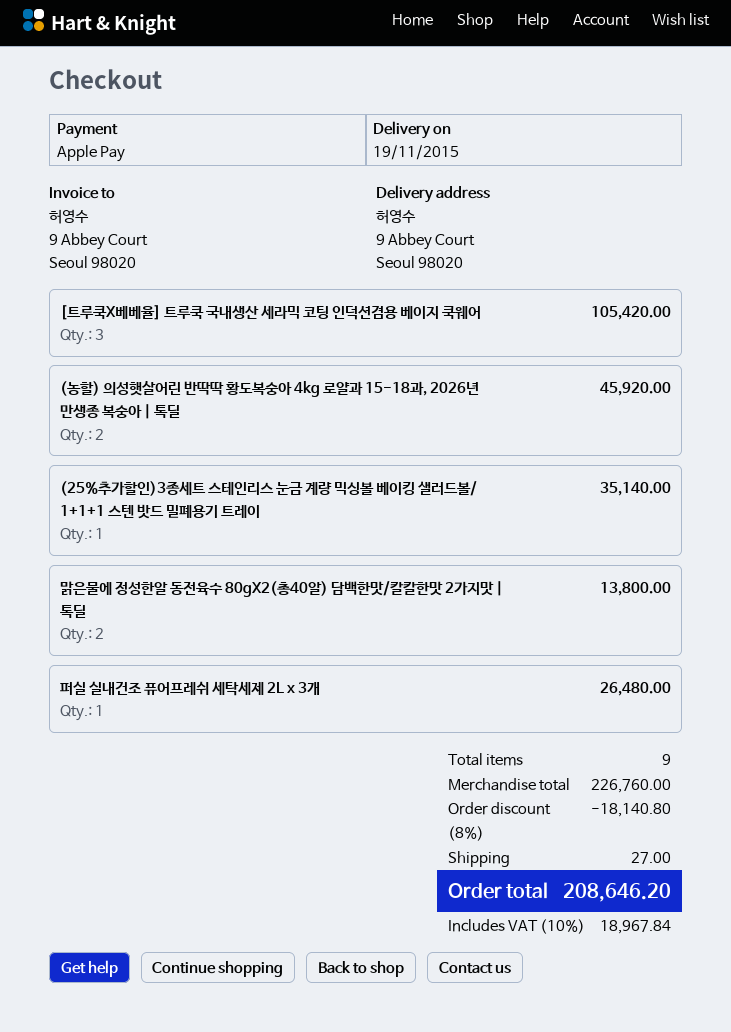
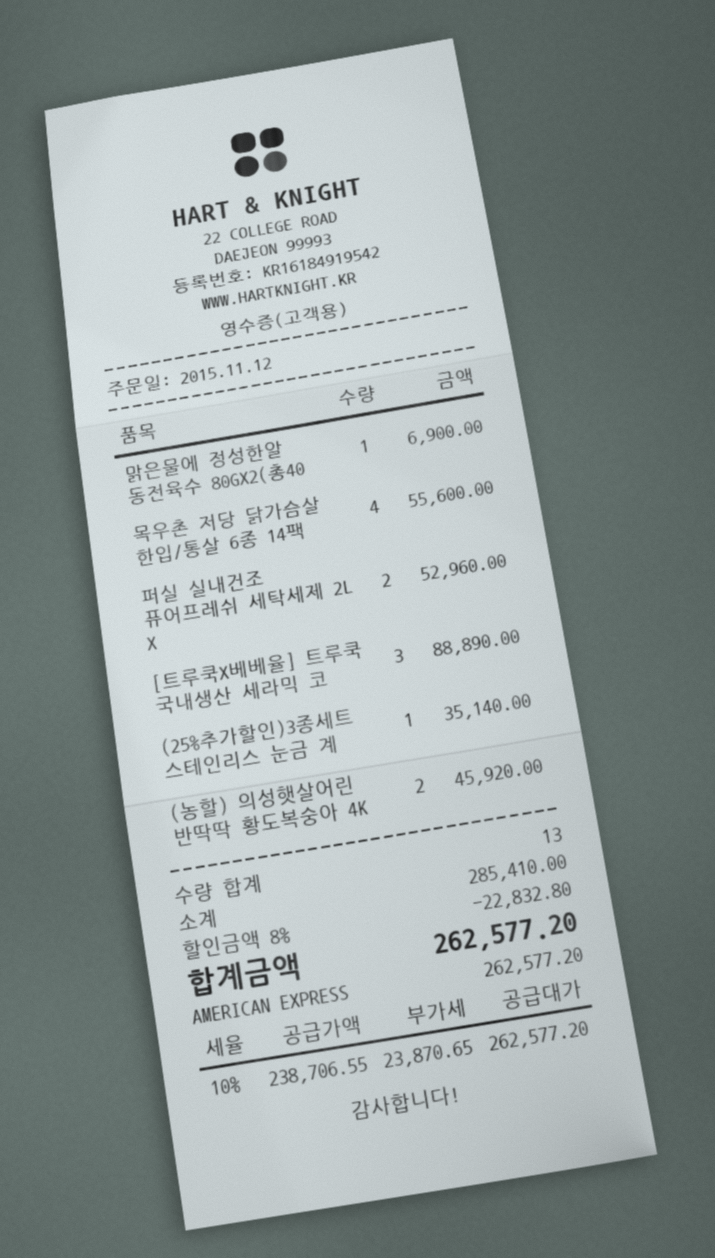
payment method: Apple Pay -> American Express
[트루쿡X베베율] 트루쿡 국내생산 세라믹 코팅 인덕션겸용 베이지 쿡웨어: 3 for 105420.00 -> 3 for 88890.00
맑은물에 정성한알 동전육수 80gX2(총40알) 담백한맛/칼칼한맛 2가지맛 | 톡딜: 2 for 13800.00 -> 1 for 6900.00
퍼실 실내건조 퓨어프레쉬 세탁세제 2L x 3개: 1 for 26480.00 -> 2 for 52960.00
목우촌 저당 닭가슴살 한입/통살 6종 14팩: none -> 4 for 55600.00
total quantity: 9 -> 13
subtotal: 226760.00 -> 285410.00
discount: 8% = 18140.80 -> 8% = 22832.80
shipping: 27.00 -> none
tax: 10% = 18967.84 -> 10% = 23870.65
total: 208646.20 -> 262577.20

